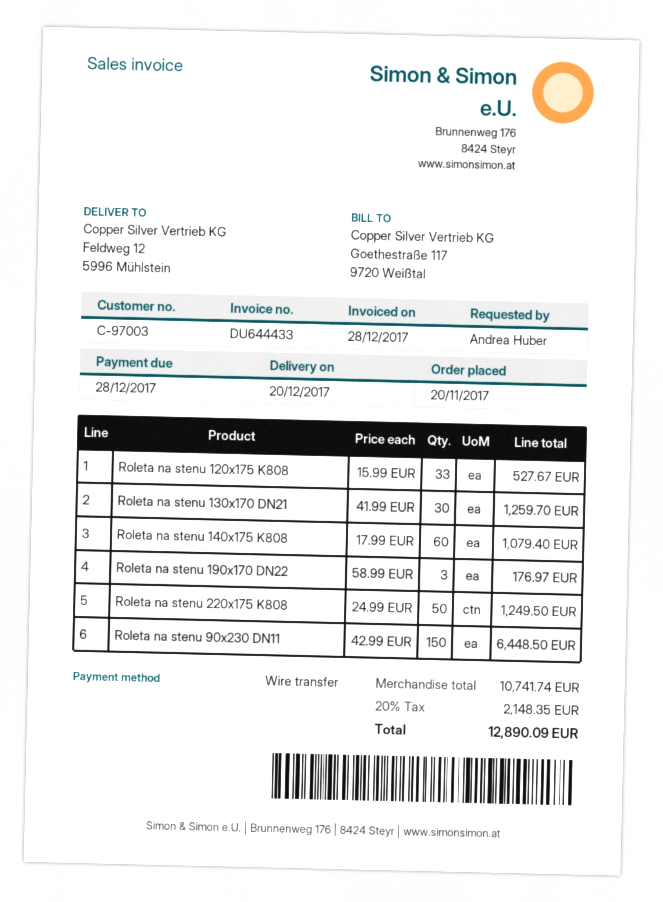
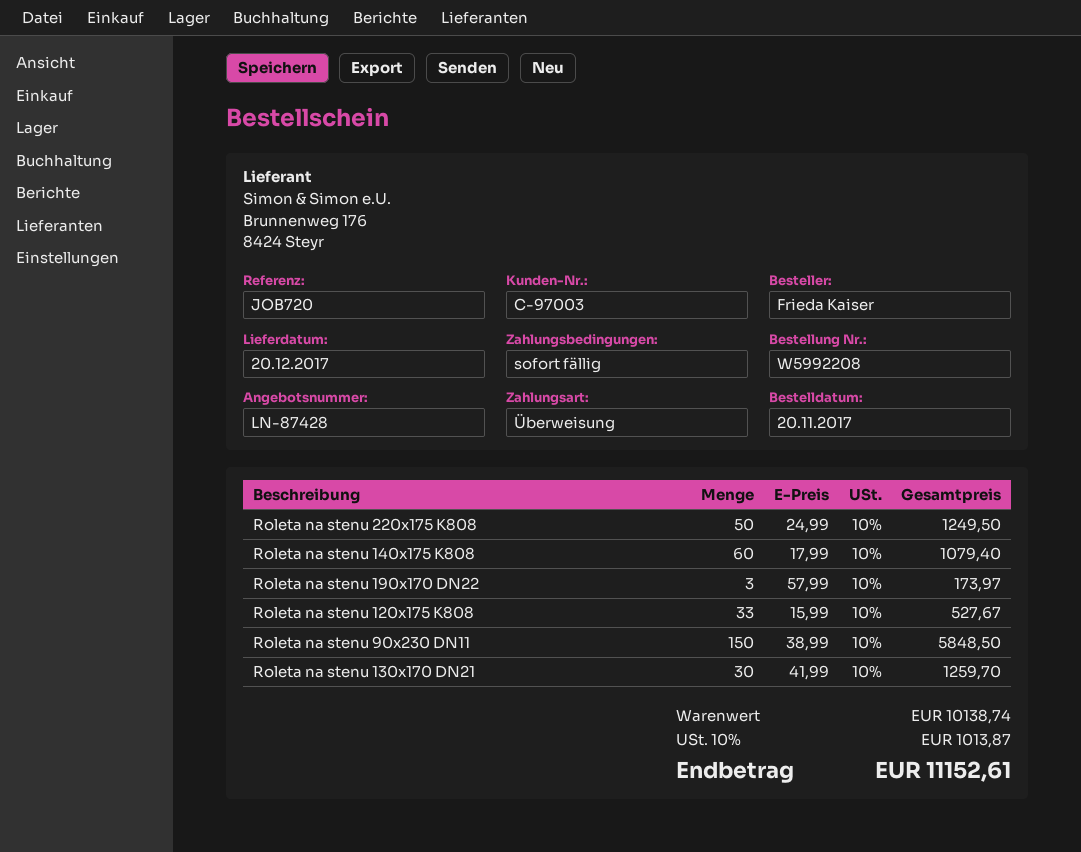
ordered by: Andrea Huber -> Frieda Kaiser
Roleta na stenu 190x170 DN22: 3 x 58.99 = 176.97 -> 3 x 57.99 = 173.97
Roleta na stenu 90x230 DN11: 150 x 42.99 = 6448.50 -> 150 x 38.99 = 5848.50
subtotal: 10741.74 -> 10138.74
tax: 20% = 2148.35 -> 10% = 1013.87
total: 12890.09 -> 11152.61

